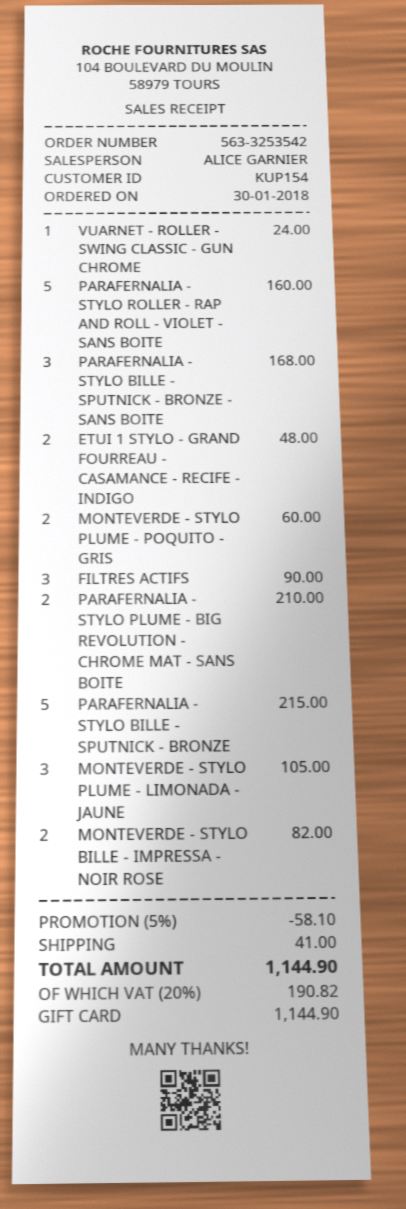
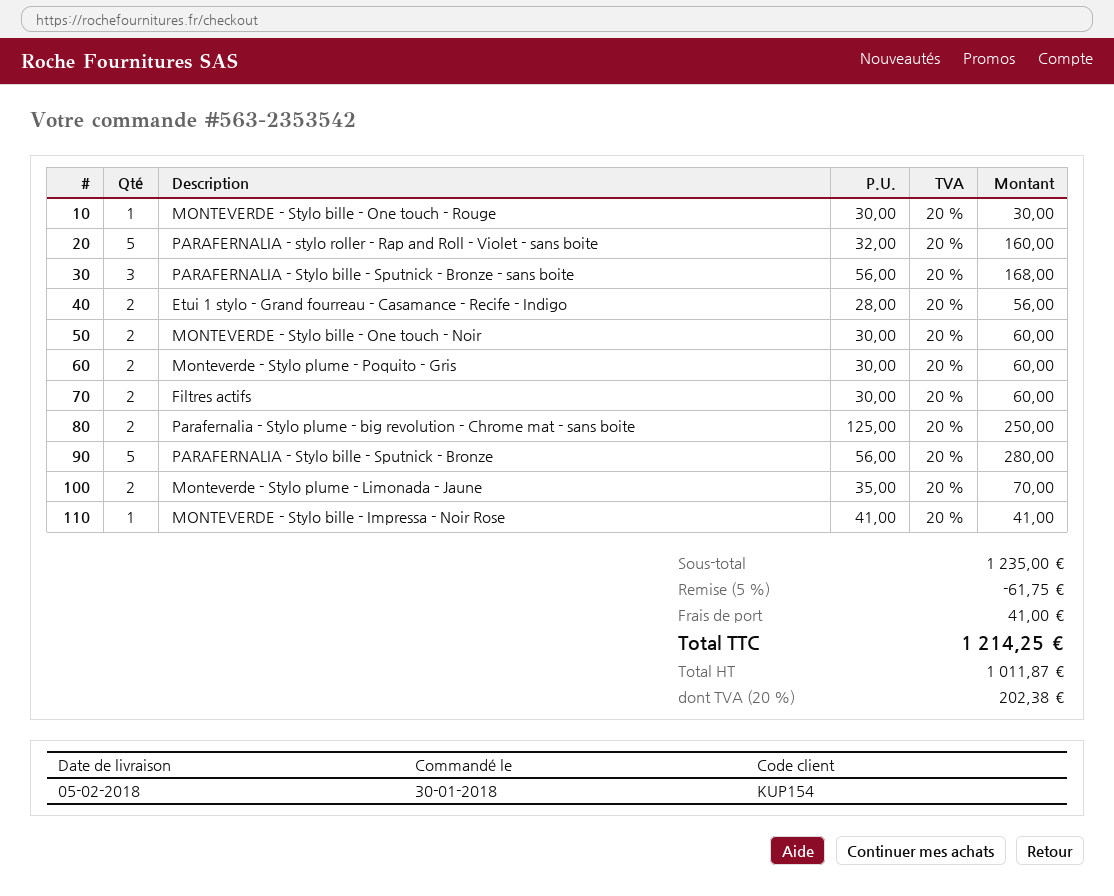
order number: 563-3253542 -> 563-2353542
VUARNET - ROLLER - SWING CLASSIC - GUN CHROME: 1 for 24.00 -> none
ETUI 1 STYLO - GRAND FOURREAU - CASAMANCE - RECIFE - INDIGO: 2 for 48.00 -> 2 for 56.00
FILTRES ACTIFS: 3 for 90.00 -> 2 for 60.00
PARAFERNALIA - STYLO PLUME - BIG REVOLUTION - CHROME MAT - SANS BOITE: 2 for 210.00 -> 2 for 250.00
PARAFERNALIA - STYLO BILLE - SPUTNICK - BRONZE: 5 for 215.00 -> 5 for 280.00
MONTEVERDE - STYLO PLUME - LIMONADA - JAUNE: 3 for 105.00 -> 2 for 70.00
MONTEVERDE - STYLO BILLE - IMPRESSA - NOIR ROSE: 2 for 82.00 -> 1 for 41.00
MONTEVERDE - Stylo bille - One touch - Rouge: none -> 1 for 30.00
MONTEVERDE - Stylo bille - One touch - Noir: none -> 2 for 60.00
discount: 5% = 58.10 -> 5% = 61.75
tax: 20% = 190.82 -> 20% = 202.38
total: 1144.90 -> 1214.25

